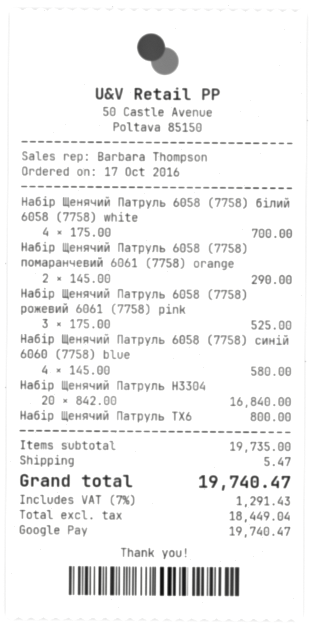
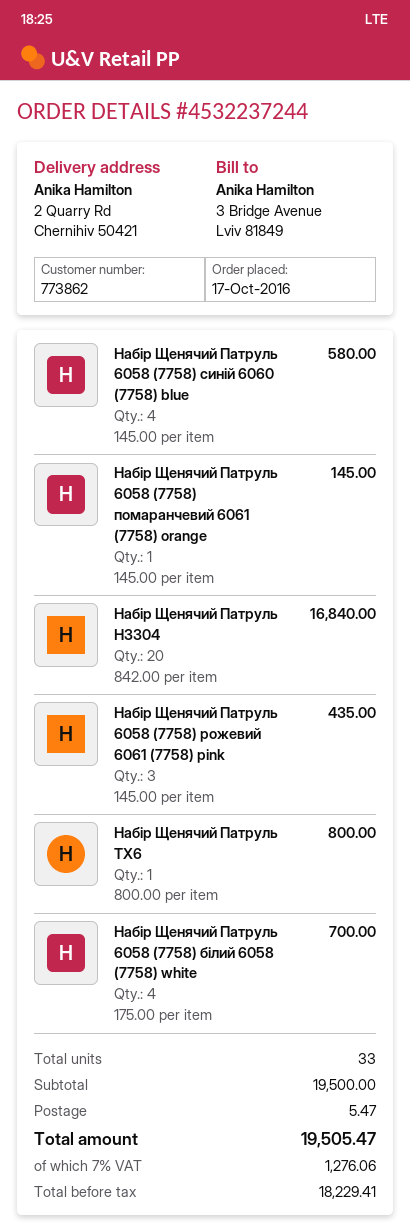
Набір Щенячий Патруль 6058 (7758) помаранчевий 6061 (7758) orange: 2 x 145.00 = 290.00 -> 1 x 145.00 = 145.00
Набір Щенячий Патруль 6058 (7758) рожевий 6061 (7758) pink: 3 x 175.00 = 525.00 -> 3 x 145.00 = 435.00
subtotal: 19735.00 -> 19500.00
net: 18449.04 -> 18229.41
tax: 7% = 1291.43 -> 7% = 1276.06
total: 19740.47 -> 19505.47

